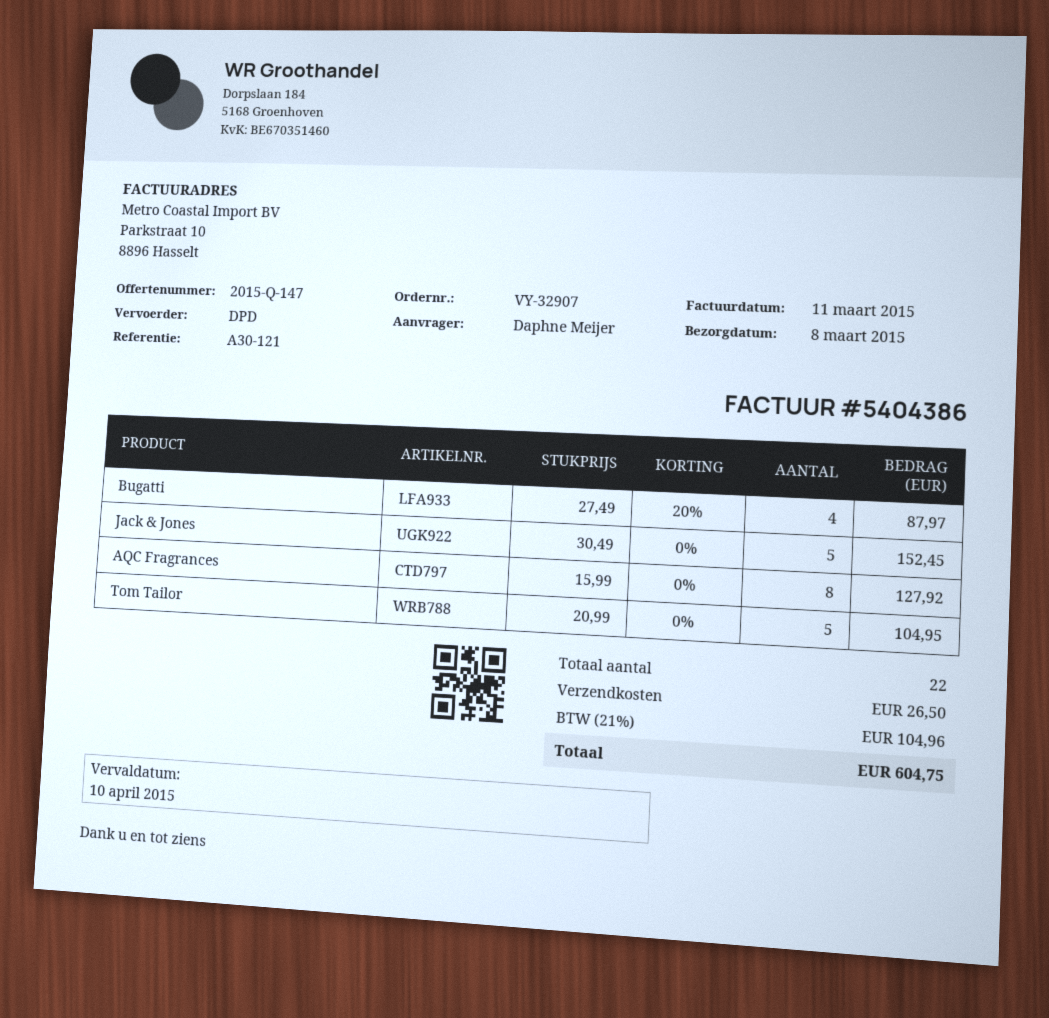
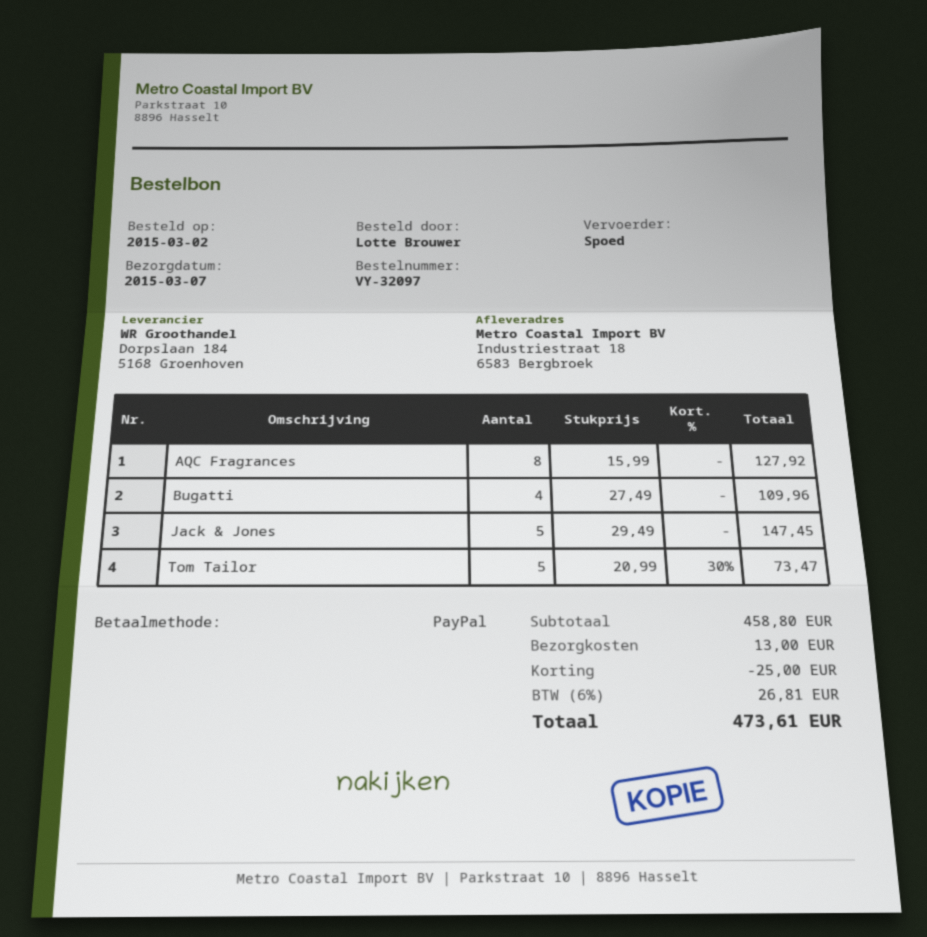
order number: VY-32907 -> VY-32097
delivery date: 2015-03-08 -> 2015-03-07
ordered by: Daphne Meijer -> Lotte Brouwer
shipping method: DPD -> express
Bugatti: 4 x 27.49 - 20% = 87.97 -> 4 x 27.49 = 109.96
Jack & Jones: 5 x 30.49 = 152.45 -> 5 x 29.49 = 147.45
Tom Tailor: 5 x 20.99 = 104.95 -> 5 x 20.99 - 30% = 73.47
discount: none -> 25.00
shipping: 26.50 -> 13.00
tax: 21% = 104.96 -> 6% = 26.81
total: 604.75 -> 473.61

